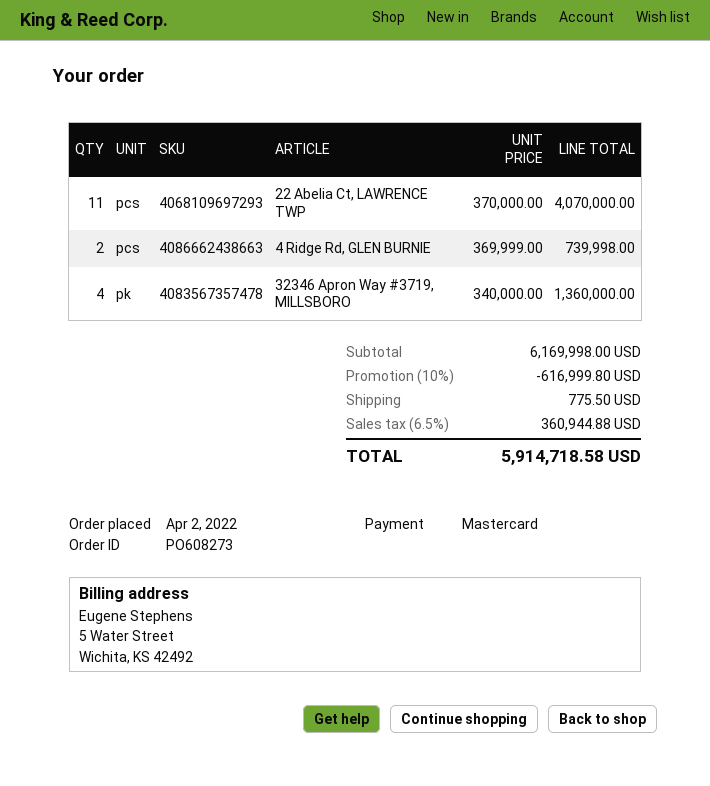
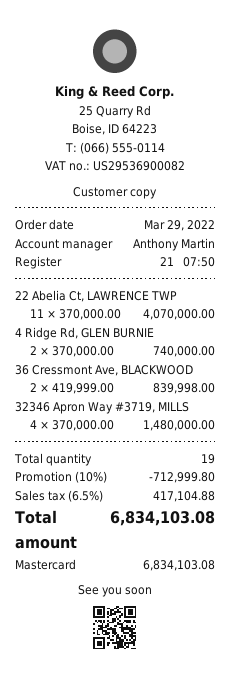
order date: 2022-04-02 -> 2022-03-29
4 Ridge Rd, GLEN BURNIE: 2 x 369999.00 = 739998.00 -> 2 x 370000.00 = 740000.00
32346 Apron Way #3719, MILLSBORO: 4 x 340000.00 = 1360000.00 -> 4 x 370000.00 = 1480000.00
36 Cressmont Ave, BLACKWOOD: none -> 2 x 419999.00 = 839998.00
discount: 10% = 616999.80 -> 10% = 712999.80
shipping: 775.50 -> none
tax: 6.5% = 360944.88 -> 6.5% = 417104.88
total: 5914718.58 -> 6834103.08

